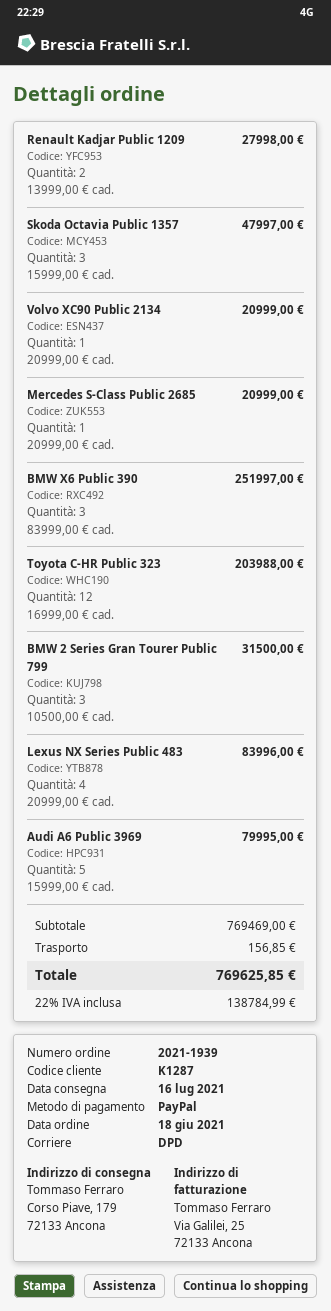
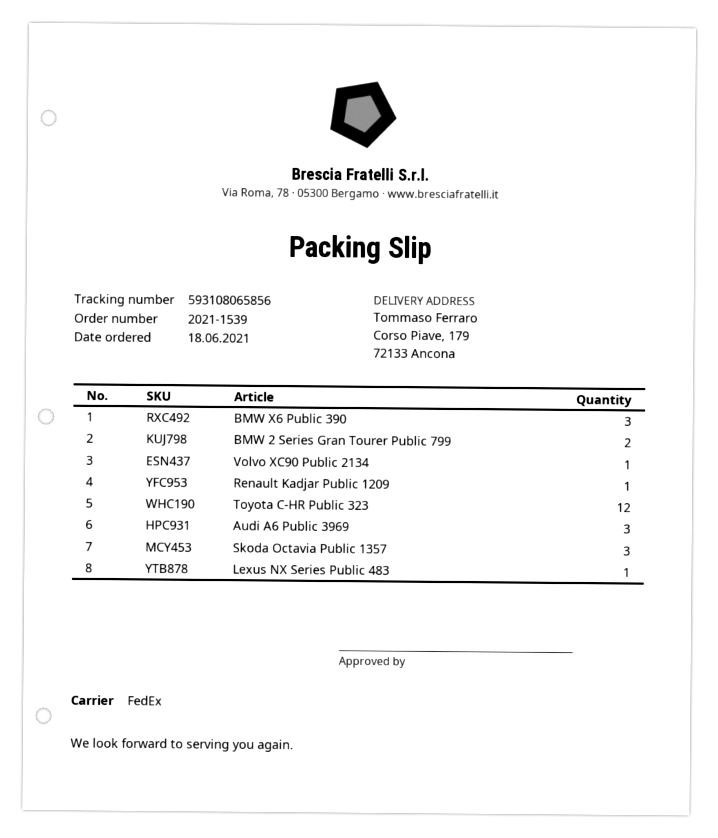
order number: 2021-1939 -> 2021-1539
shipping method: DPD -> FedEx
Renault Kadjar Public 1209: 2 -> 1
Mercedes S-Class Public 2685: 1 -> none
BMW 2 Series Gran Tourer Public 799: 3 -> 2
Lexus NX Series Public 483: 4 -> 1
Audi A6 Public 3969: 5 -> 3

